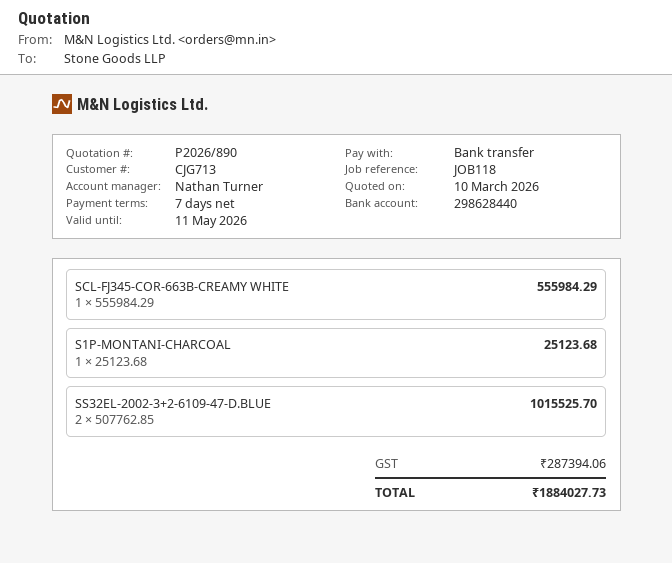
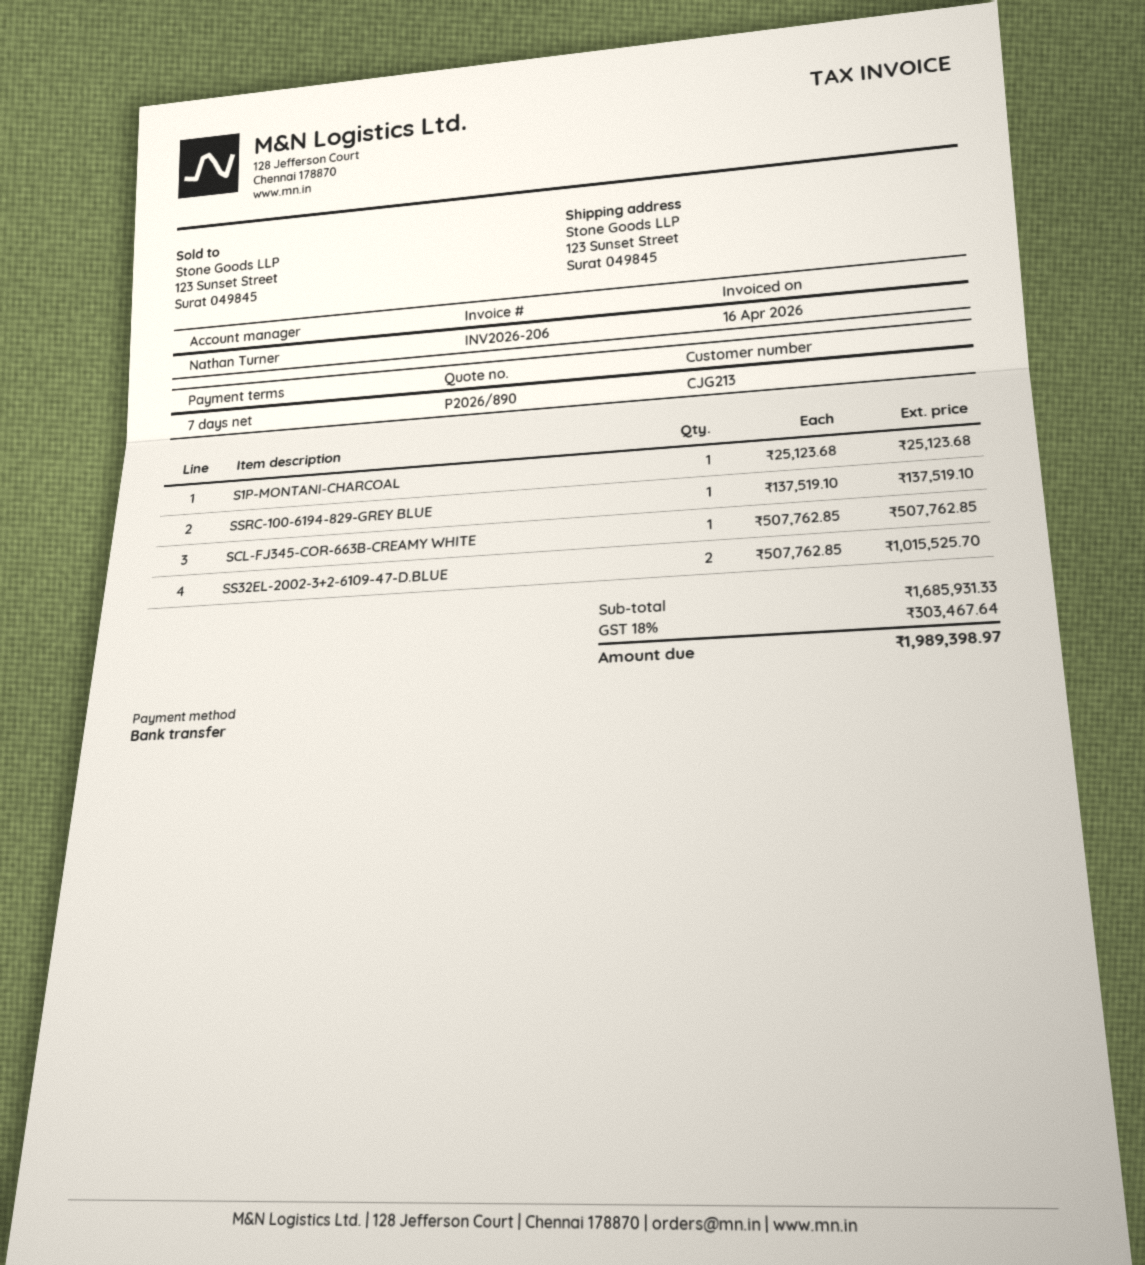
customer number: CJG713 -> CJG213
SCL-FJ345-COR-663B-CREAMY WHITE: 1 x 555984.29 = 555984.29 -> 1 x 507762.85 = 507762.85
SSRC-100-6194-829-GREY BLUE: none -> 1 x 137519.10 = 137519.10
tax: 287394.06 -> 303467.64
total: 1884027.73 -> 1989398.97

